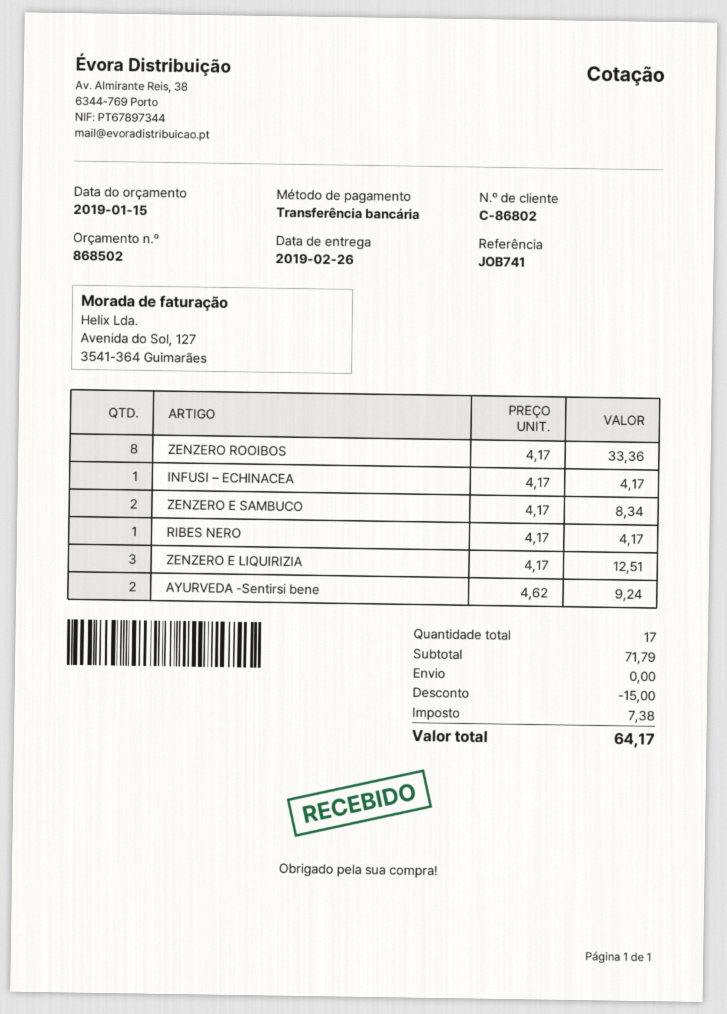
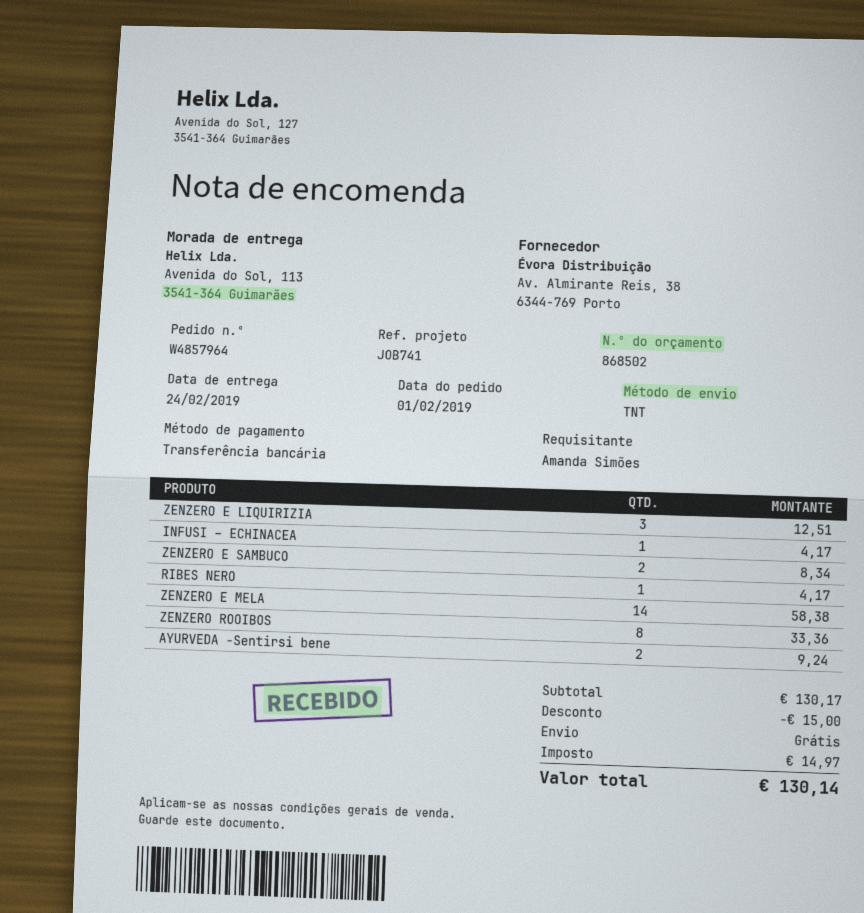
delivery date: 2019-02-26 -> 2019-02-24
ZENZERO E MELA: none -> 14 for 58.38
subtotal: 71.79 -> 130.17
tax: 7.38 -> 14.97
total: 64.17 -> 130.14

